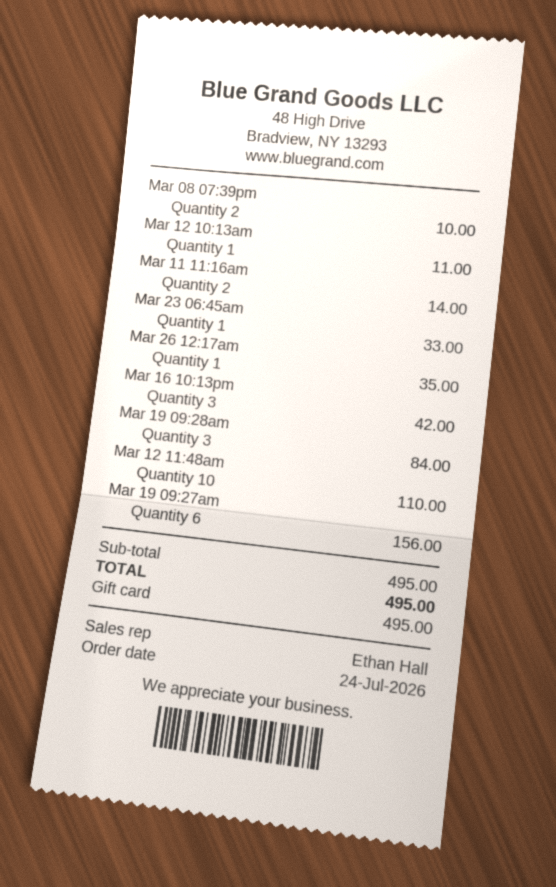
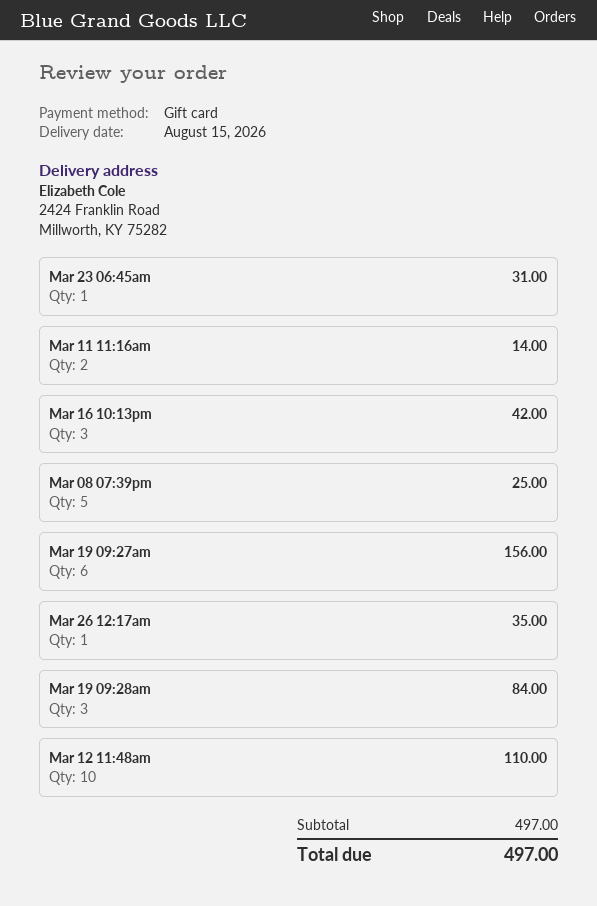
Mar 08 07:39pm: 2 for 10.00 -> 5 for 25.00
Mar 12 10:13am: 1 for 11.00 -> none
Mar 23 06:45am: 1 for 33.00 -> 1 for 31.00
subtotal: 495.00 -> 497.00
total: 495.00 -> 497.00

